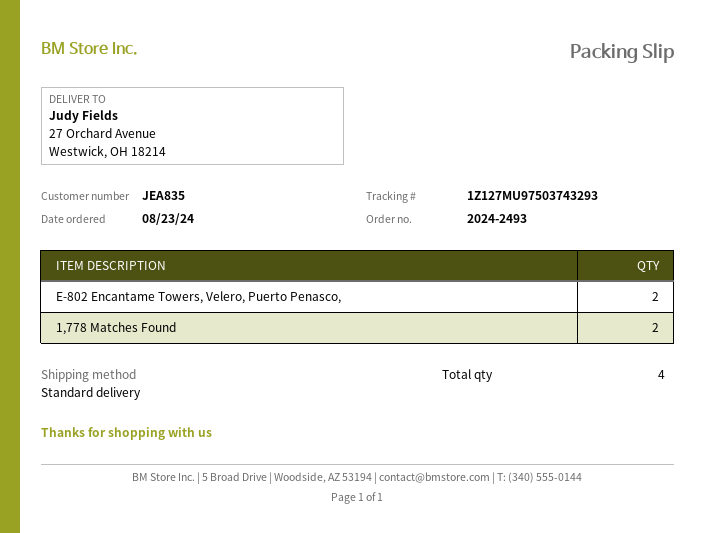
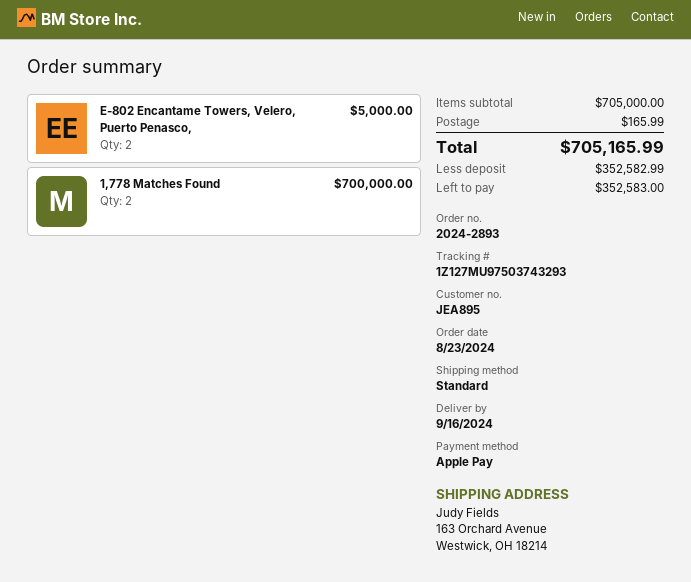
order number: 2024-2493 -> 2024-2893
customer number: JEA835 -> JEA895
ship to: 27 Orchard Avenue, Westwick, OH 18214 -> 163 Orchard Avenue, Westwick, OH 18214

